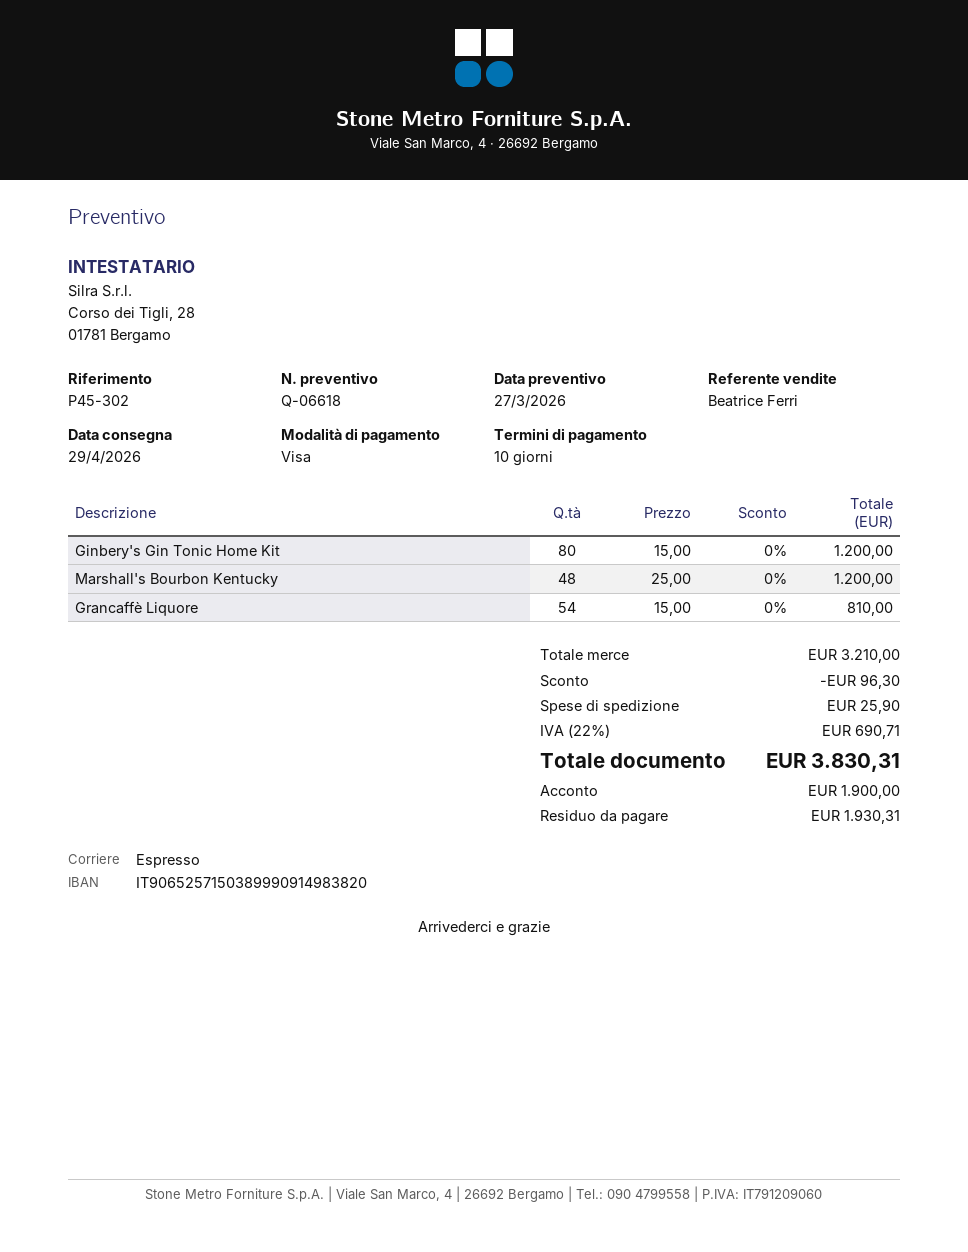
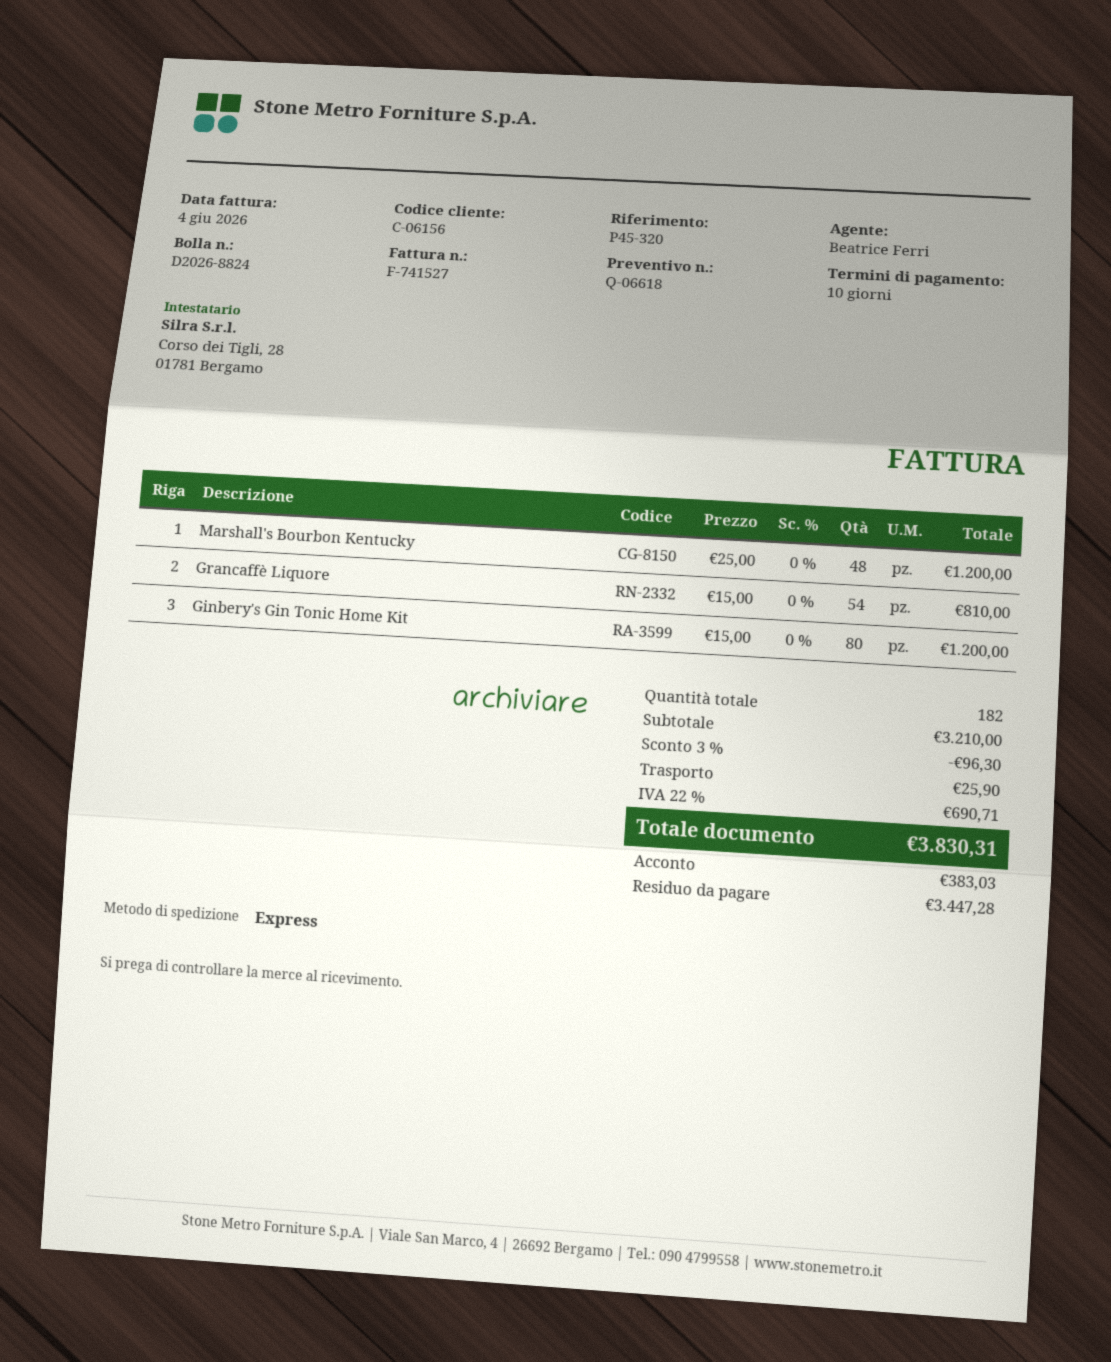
reference: P45-302 -> P45-320
deposit: 1900.00 -> 383.03
balance: 1930.31 -> 3447.28

